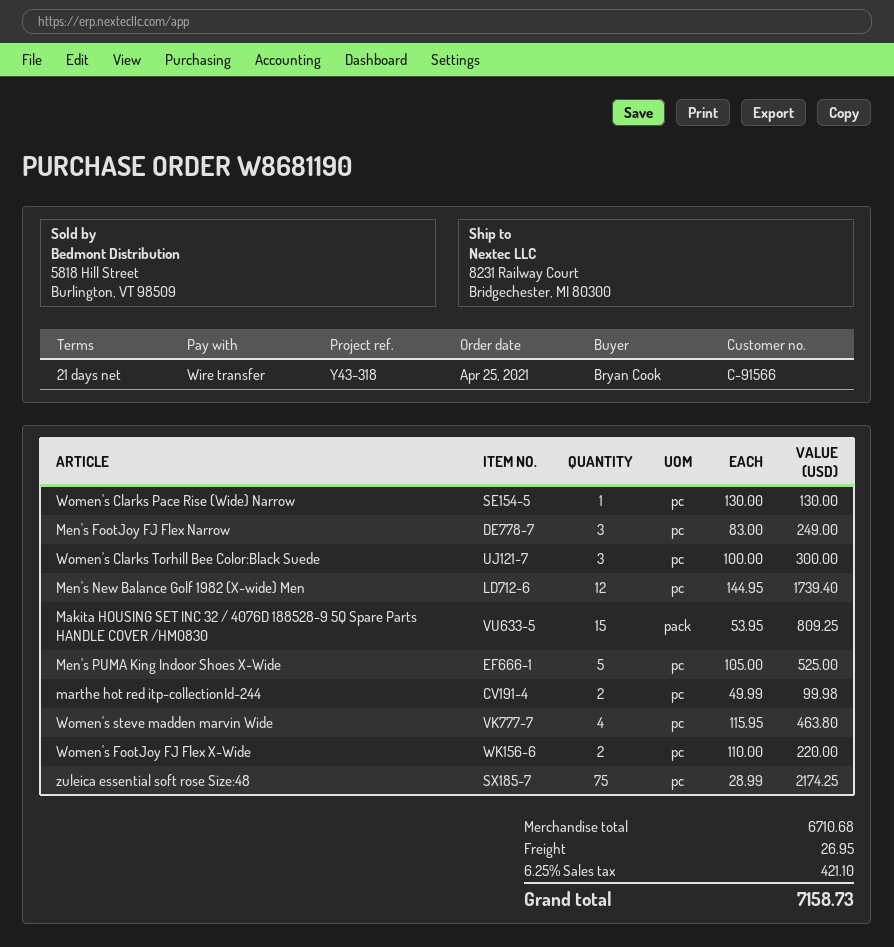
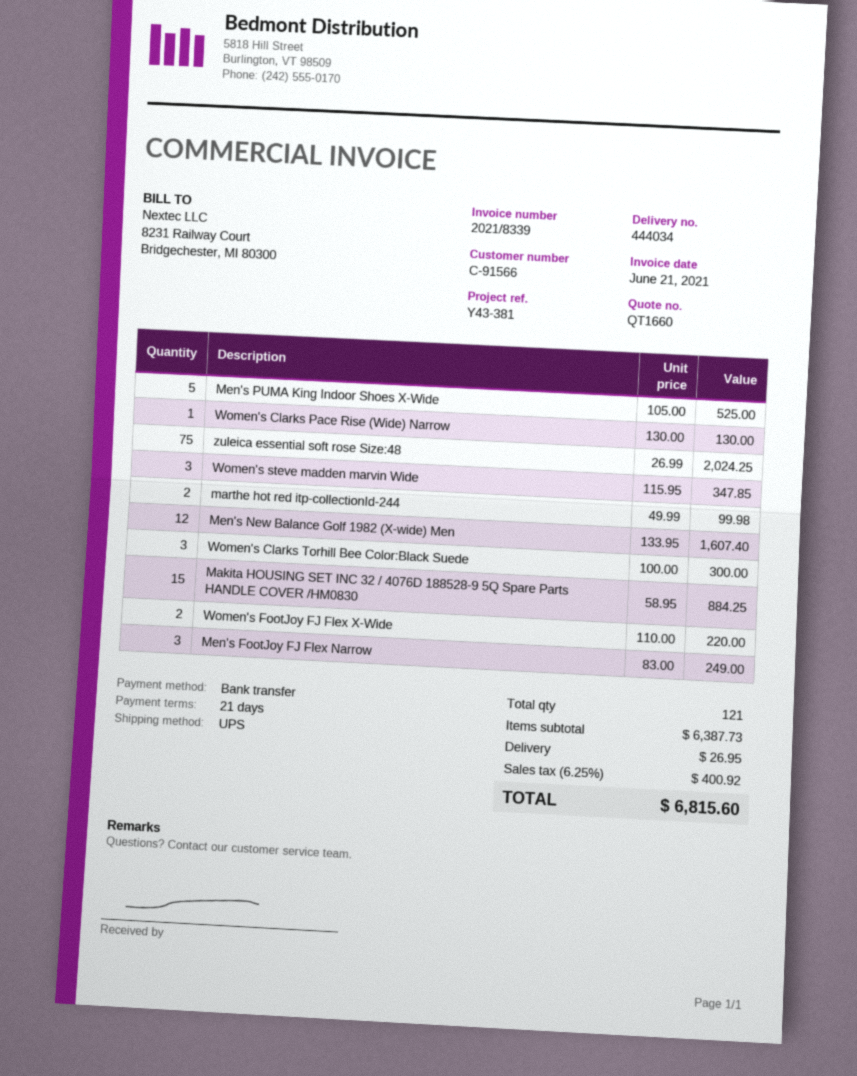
reference: Y43-318 -> Y43-381
Men's New Balance Golf 1982 (X-wide) Men: 12 x 144.95 = 1739.40 -> 12 x 133.95 = 1607.40
Makita HOUSING SET INC 32 / 4076D 188528-9 5Q Spare Parts HANDLE COVER /HM0830: 15 x 53.95 = 809.25 -> 15 x 58.95 = 884.25
Women's steve madden marvin Wide: 4 x 115.95 = 463.80 -> 3 x 115.95 = 347.85
zuleica essential soft rose Size:48: 75 x 28.99 = 2174.25 -> 75 x 26.99 = 2024.25
subtotal: 6710.68 -> 6387.73
tax: 6.25% = 421.10 -> 6.25% = 400.92
total: 7158.73 -> 6815.60

